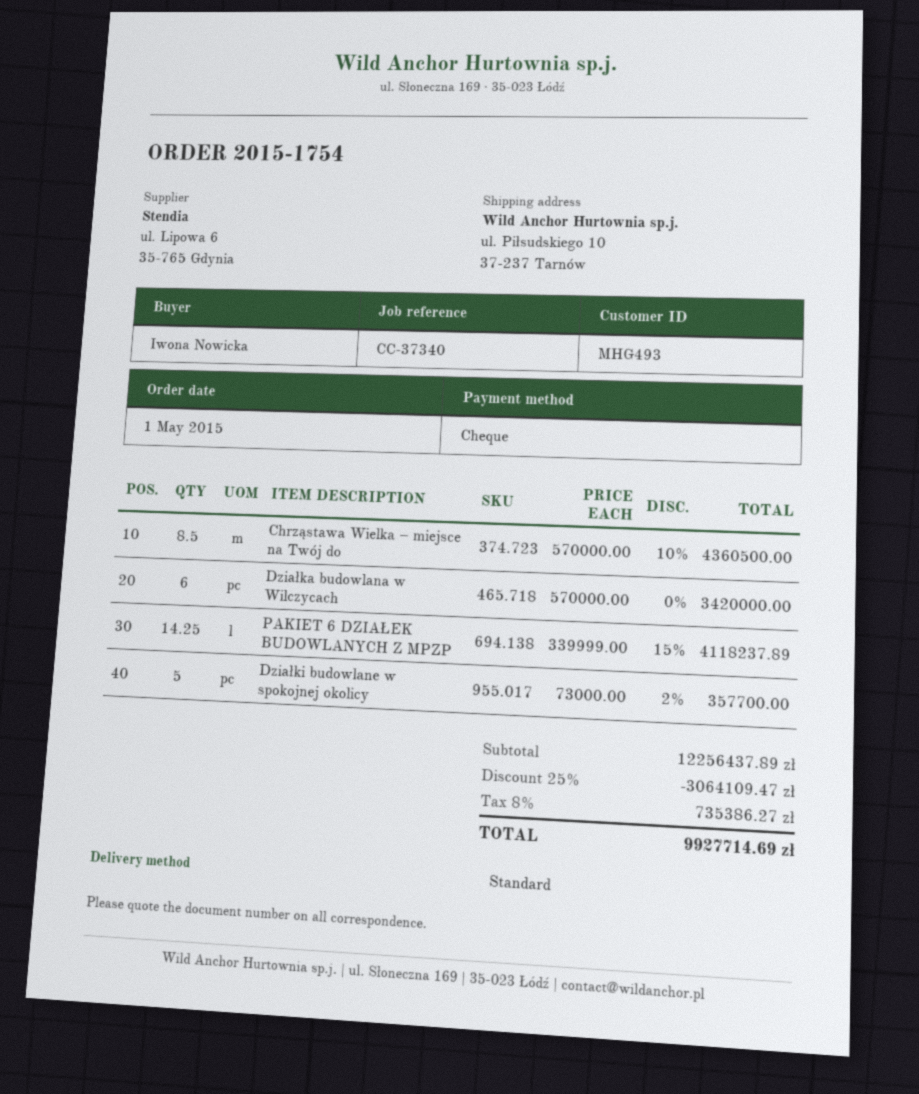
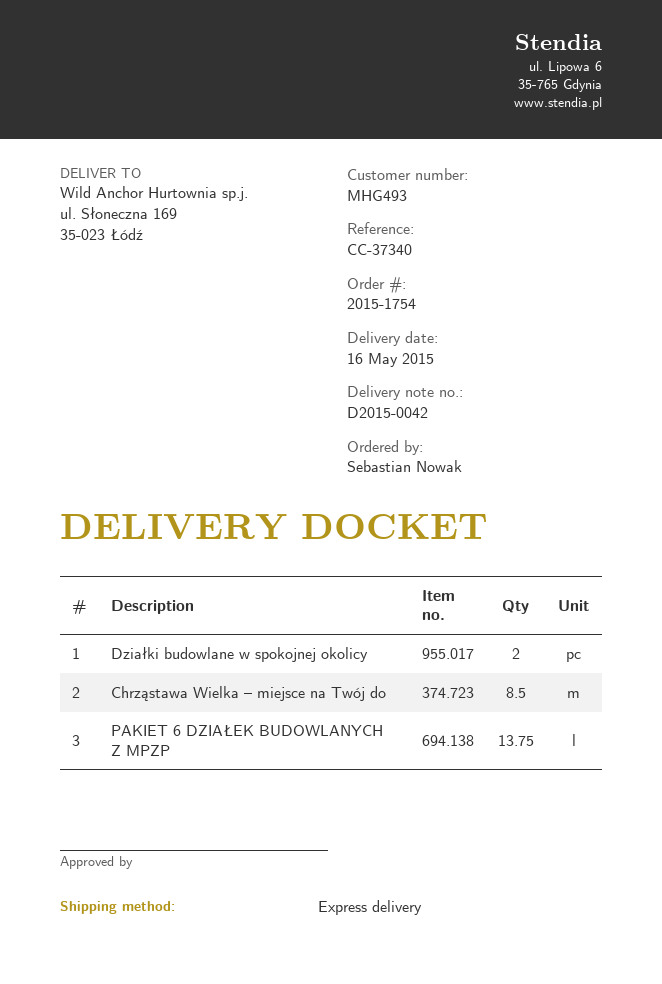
ordered by: Iwona Nowicka -> Sebastian Nowak
shipping method: standard -> express
ship to: ul. Piłsudskiego 10, 37-237 Tarnów -> ul. Słoneczna 169, 35-023 Łódź
Działka budowlana w Wilczycach: 6 -> none
PAKIET 6 DZIAŁEK BUDOWLANYCH Z MPZP: 14.25 -> 13.75
Działki budowlane w spokojnej okolicy: 5 -> 2

